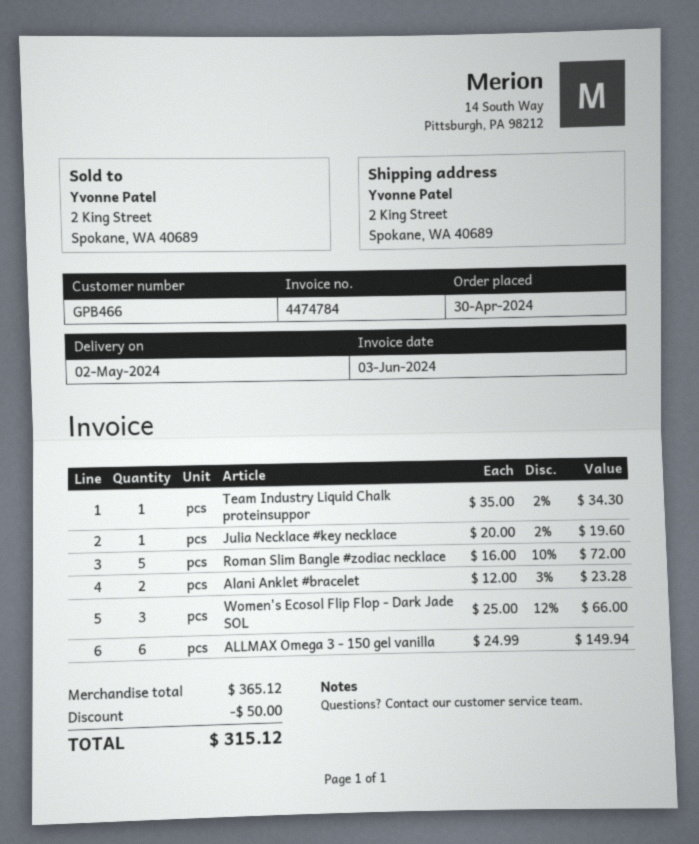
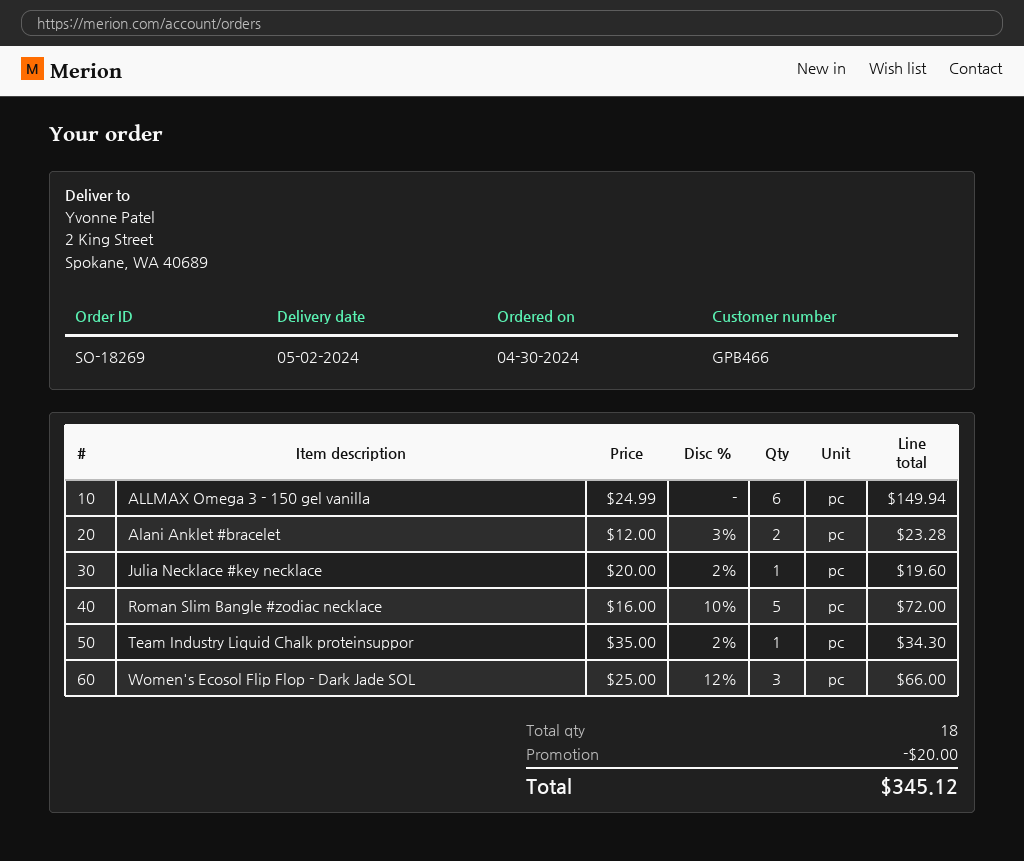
discount: 50.00 -> 20.00
total: 315.12 -> 345.12

